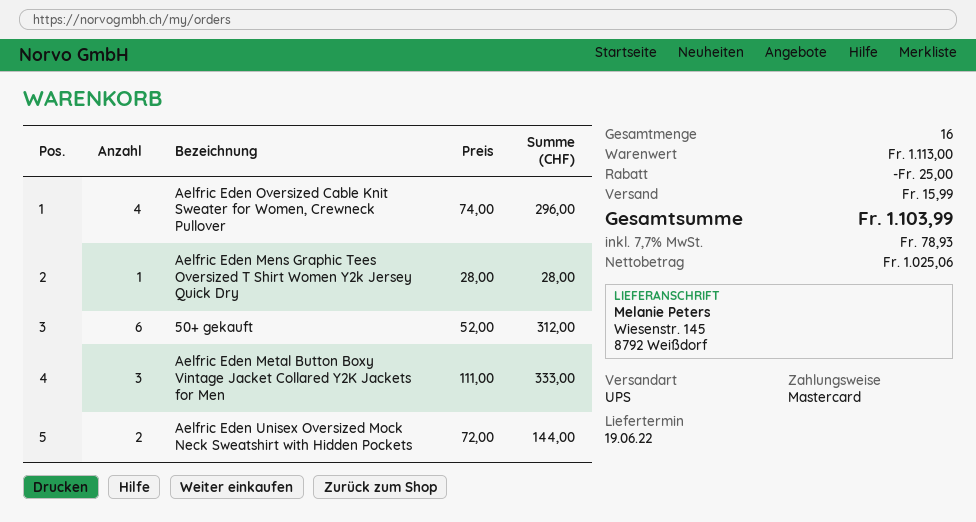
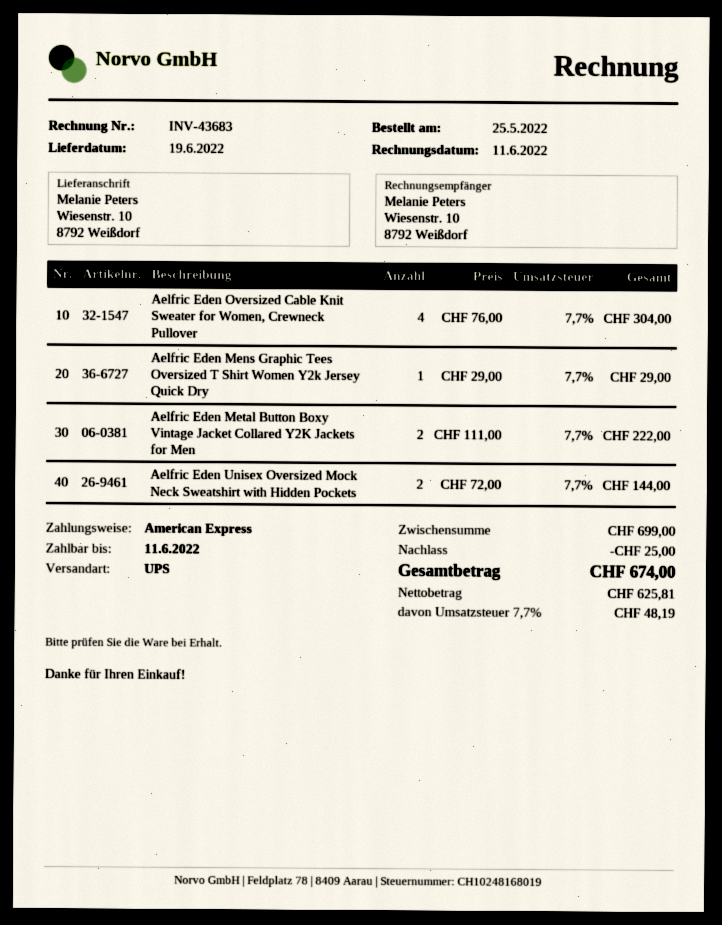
payment method: Mastercard -> American Express
ship to: Wiesenstr. 145, 8792 Weißdorf -> Wiesenstr. 10, 8792 Weißdorf
Aelfric Eden Oversized Cable Knit Sweater for Women, Crewneck Pullover: 4 x 74.00 = 296.00 -> 4 x 76.00 = 304.00
Aelfric Eden Mens Graphic Tees Oversized T Shirt Women Y2k Jersey Quick Dry: 1 x 28.00 = 28.00 -> 1 x 29.00 = 29.00
50+ gekauft: 6 x 52.00 = 312.00 -> none
Aelfric Eden Metal Button Boxy Vintage Jacket Collared Y2K Jackets for Men: 3 x 111.00 = 333.00 -> 2 x 111.00 = 222.00
subtotal: 1113.00 -> 699.00
shipping: 15.99 -> none
net: 1025.06 -> 625.81
tax: 7.7% = 78.93 -> 7.7% = 48.19
total: 1103.99 -> 674.00

